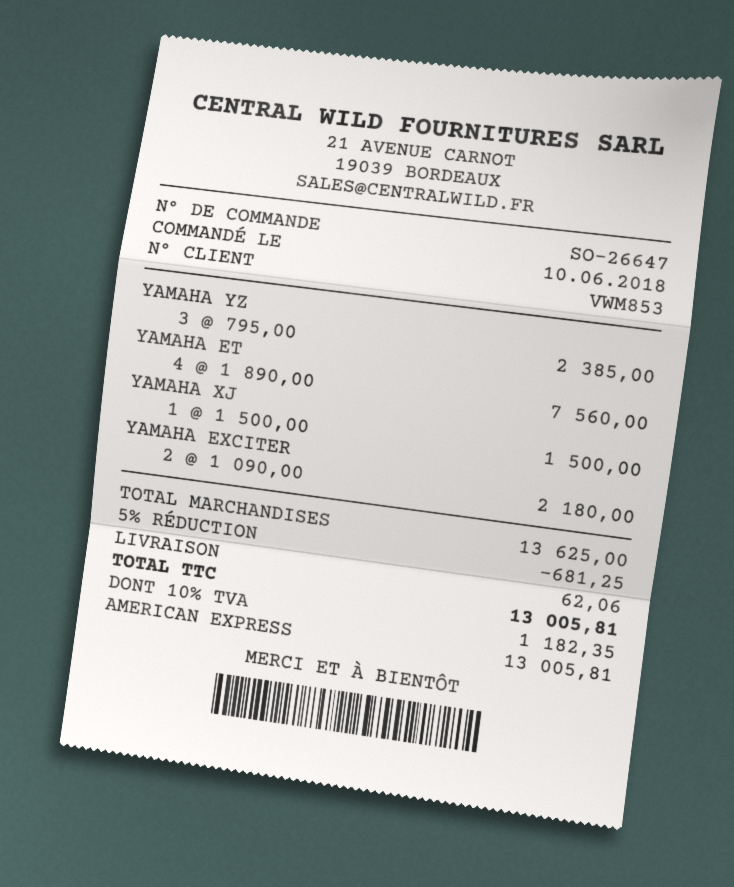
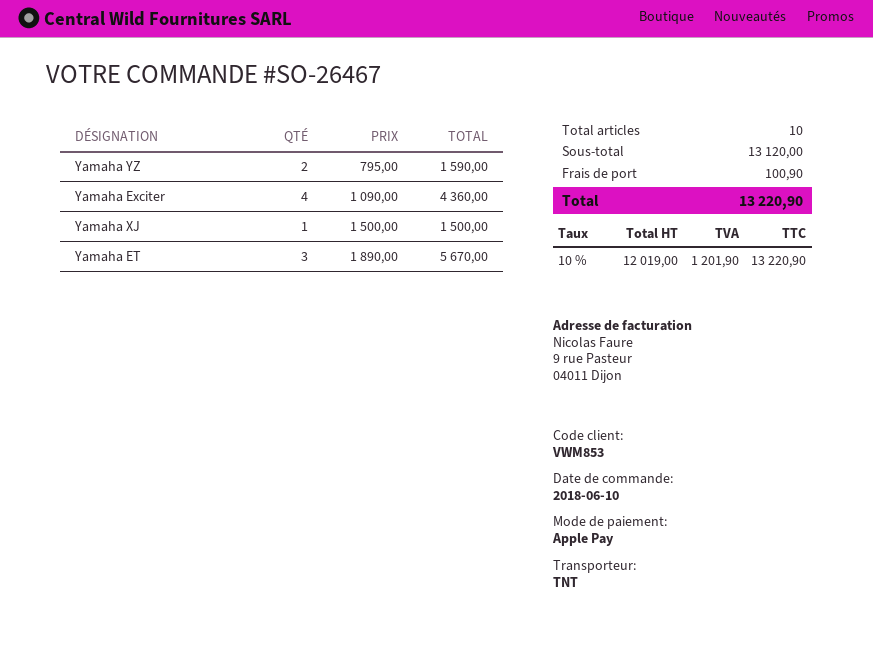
order number: SO-26647 -> SO-26467
payment method: American Express -> Apple Pay
YAMAHA YZ: 3 x 795.00 = 2385.00 -> 2 x 795.00 = 1590.00
YAMAHA ET: 4 x 1890.00 = 7560.00 -> 3 x 1890.00 = 5670.00
YAMAHA EXCITER: 2 x 1090.00 = 2180.00 -> 4 x 1090.00 = 4360.00
subtotal: 13625.00 -> 13120.00
discount: 5% = 681.25 -> none
shipping: 62.06 -> 100.90
tax: 10% = 1182.35 -> 10% = 1201.90
total: 13005.81 -> 13220.90

